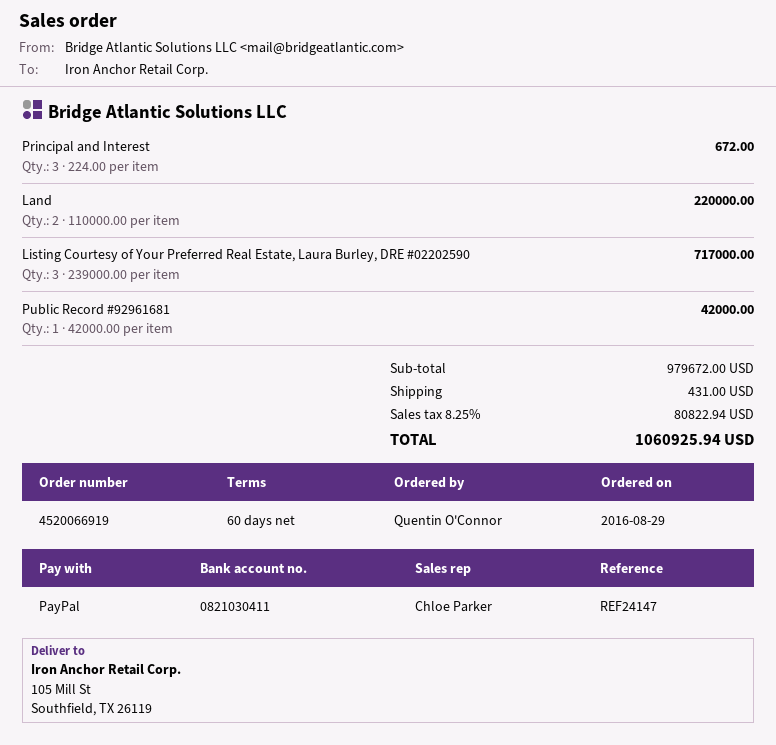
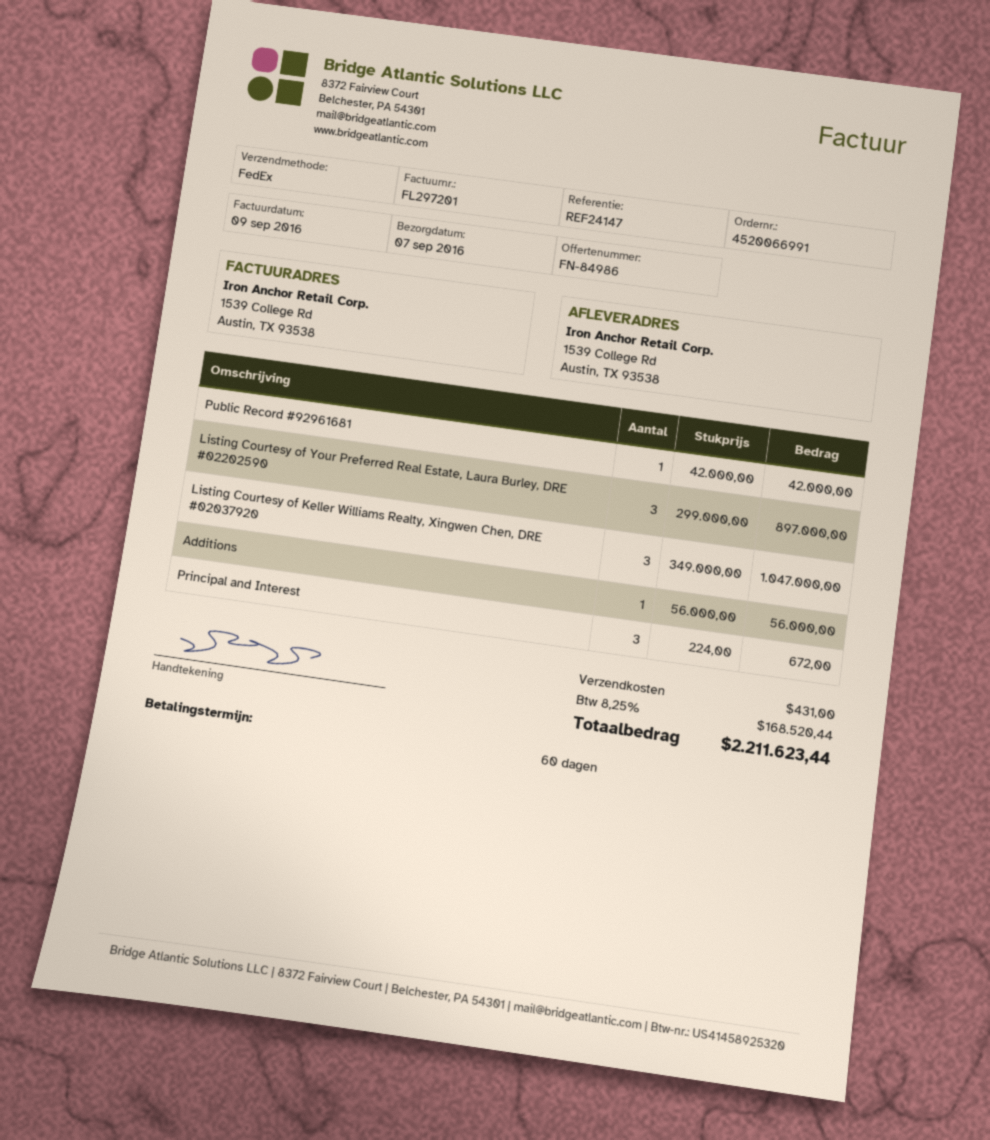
order number: 4520066919 -> 4520066991
ship to: 105 Mill St, Southfield, TX 26119 -> 1539 College Rd, Austin, TX 93538
Land: 2 x 110000.00 = 220000.00 -> none
Listing Courtesy of Your Preferred Real Estate, Laura Burley, DRE #02202590: 3 x 239000.00 = 717000.00 -> 3 x 299000.00 = 897000.00
Listing Courtesy of Keller Williams Realty, Xingwen Chen, DRE #02037920: none -> 3 x 349000.00 = 1047000.00
Additions: none -> 1 x 56000.00 = 56000.00
tax: 8.25% = 80822.94 -> 8.25% = 168520.44
total: 1060925.94 -> 2211623.44

